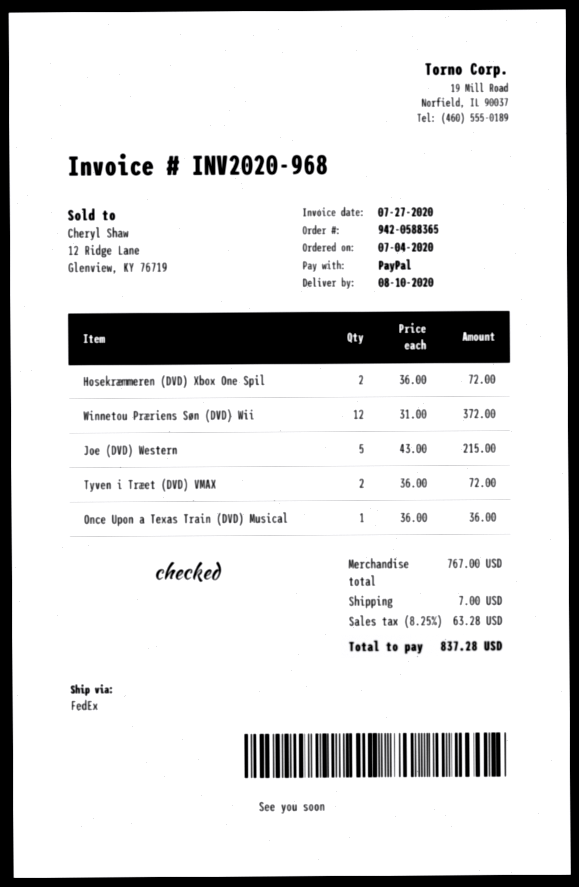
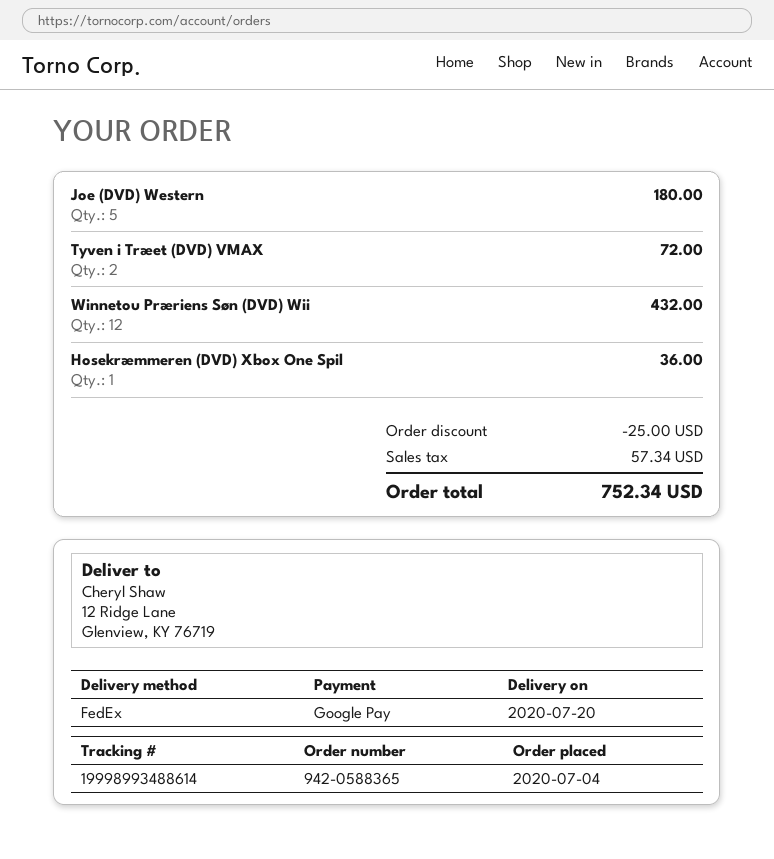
delivery date: 2020-08-10 -> 2020-07-20
payment method: PayPal -> Google Pay
Hosekræmmeren (DVD) Xbox One Spil: 2 for 72.00 -> 1 for 36.00
Winnetou Præriens Søn (DVD) Wii: 12 for 372.00 -> 12 for 432.00
Joe (DVD) Western: 5 for 215.00 -> 5 for 180.00
Once Upon a Texas Train (DVD) Musical: 1 for 36.00 -> none
discount: none -> 25.00
shipping: 7.00 -> none
tax: 63.28 -> 57.34
total: 837.28 -> 752.34

